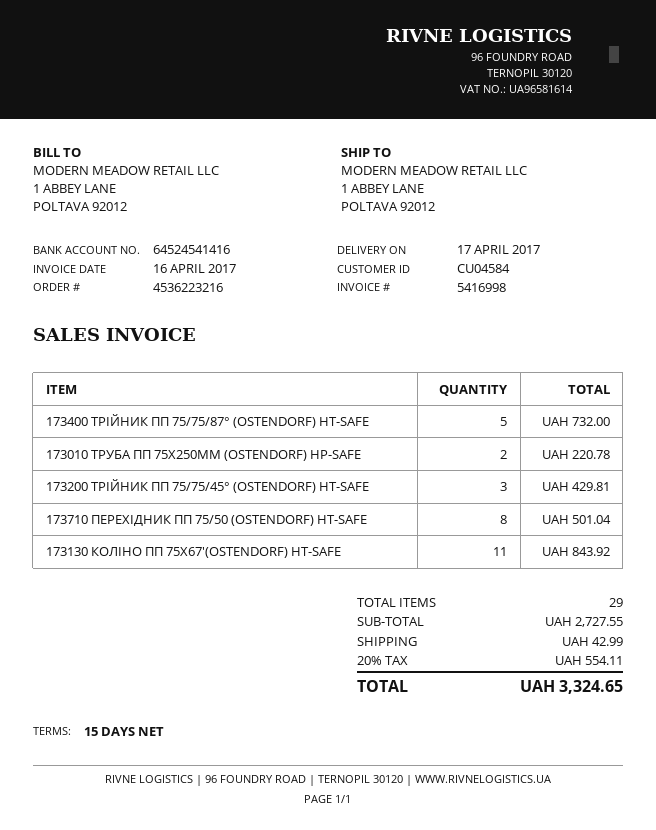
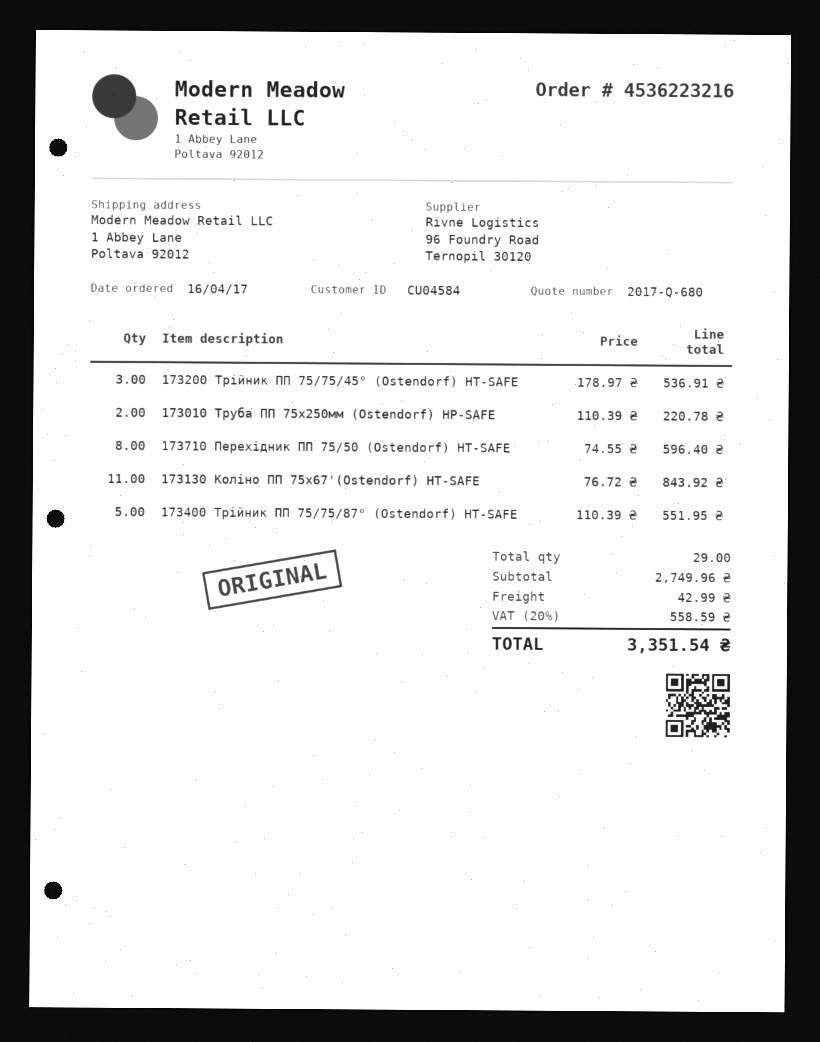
173400 ТРІЙНИК ПП 75/75/87° (OSTENDORF) HT-SAFE: 5 for 732.00 -> 5 for 551.95
173200 ТРІЙНИК ПП 75/75/45° (OSTENDORF) HT-SAFE: 3 for 429.81 -> 3 for 536.91
173710 ПЕРЕХІДНИК ПП 75/50 (OSTENDORF) HT-SAFE: 8 for 501.04 -> 8 for 596.40
subtotal: 2727.55 -> 2749.96
tax: 20% = 554.11 -> 20% = 558.59
total: 3324.65 -> 3351.54

